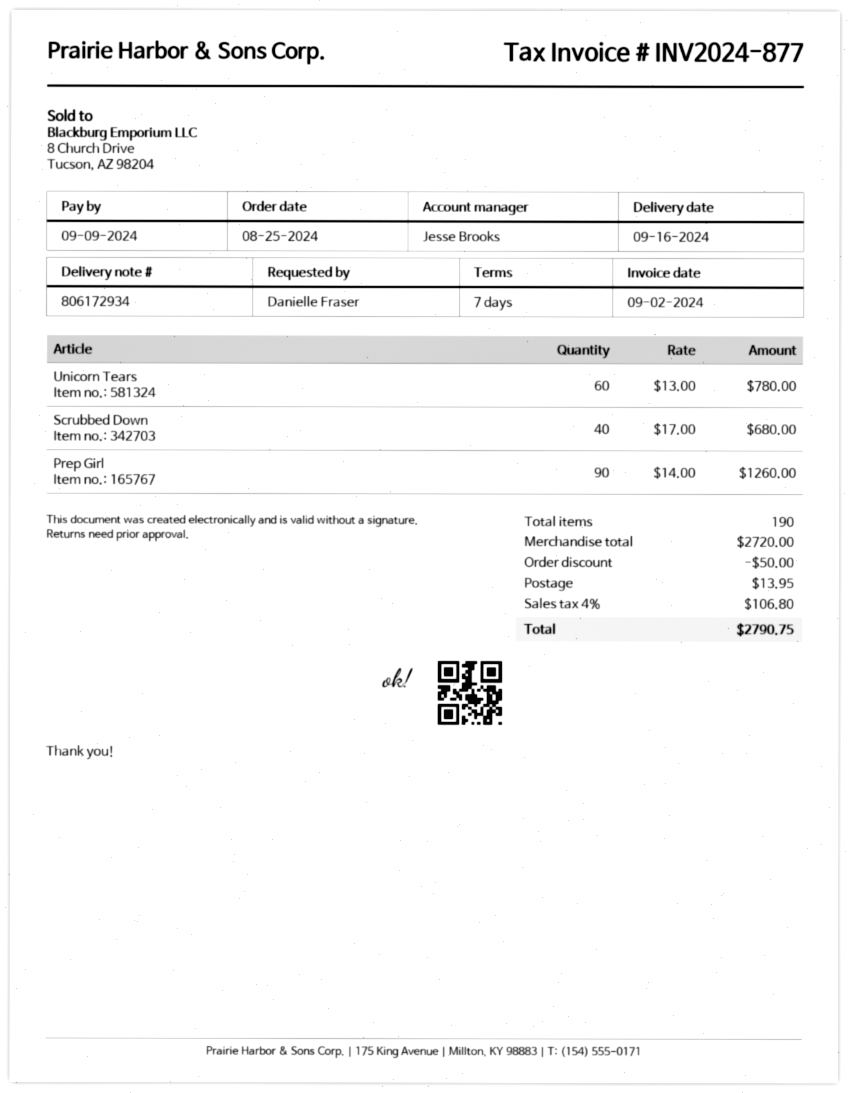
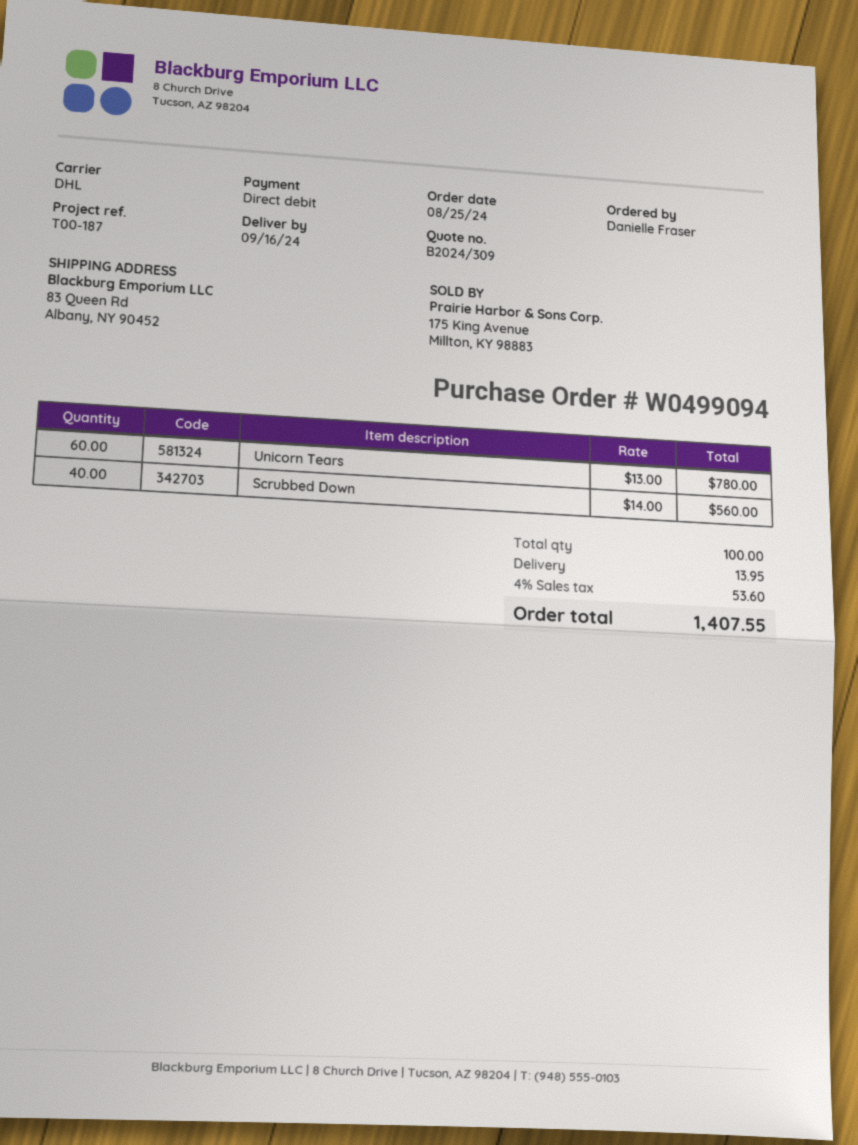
Scrubbed Down: 40 x 17.00 = 680.00 -> 40 x 14.00 = 560.00
Prep Girl: 90 x 14.00 = 1260.00 -> none
total quantity: 190 -> 100
discount: 50.00 -> none
tax: 4% = 106.80 -> 4% = 53.60
total: 2790.75 -> 1407.55

